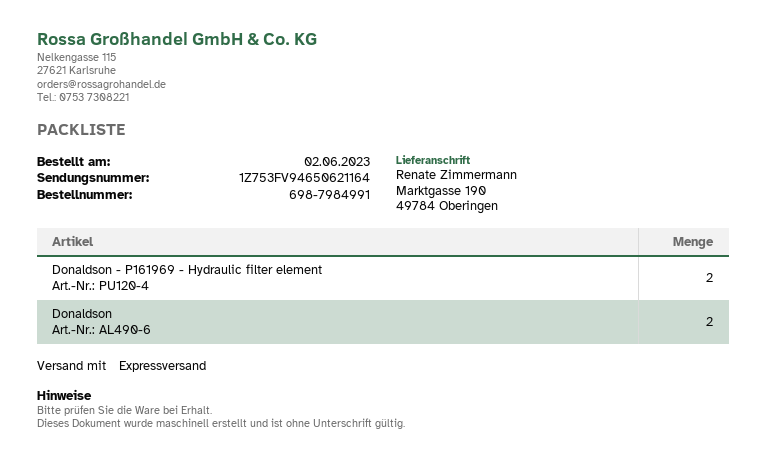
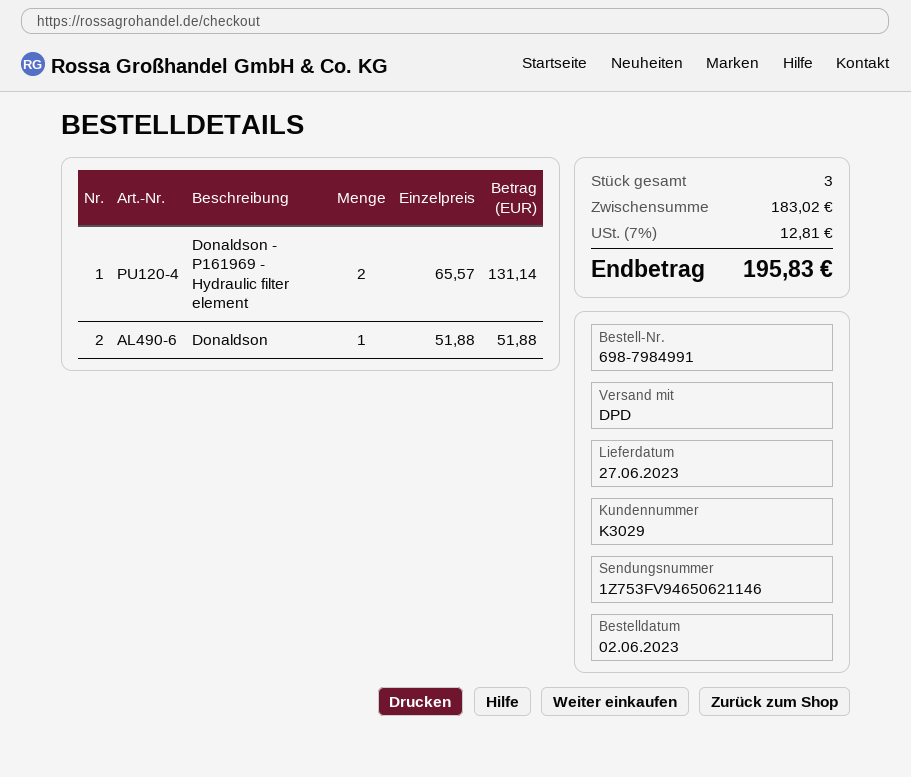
shipping method: express -> DPD
tracking number: 1Z753FV94650621164 -> 1Z753FV94650621146
Donaldson: 2 -> 1

